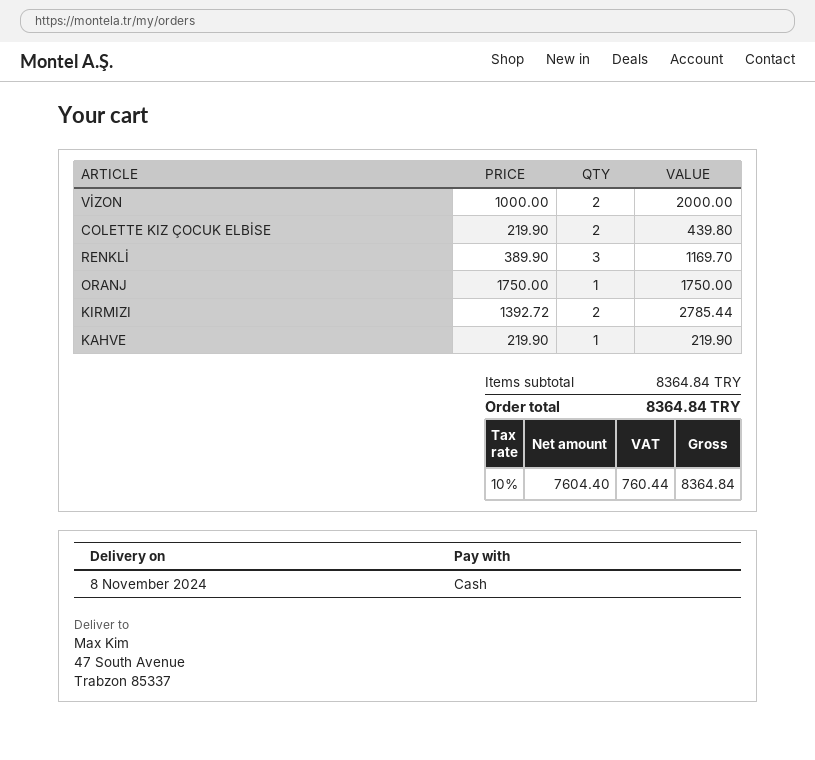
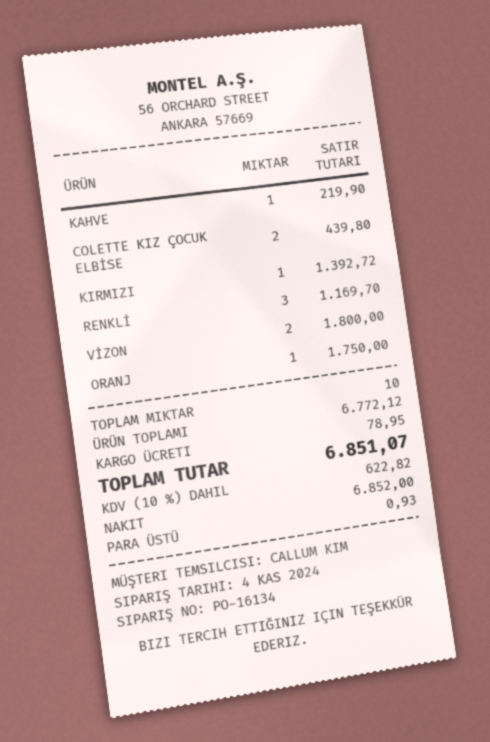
VİZON: 2 for 2000.00 -> 2 for 1800.00
KIRMIZI: 2 for 2785.44 -> 1 for 1392.72
subtotal: 8364.84 -> 6772.12
shipping: none -> 78.95
tax: 10% = 760.44 -> 10% = 622.82
total: 8364.84 -> 6851.07

